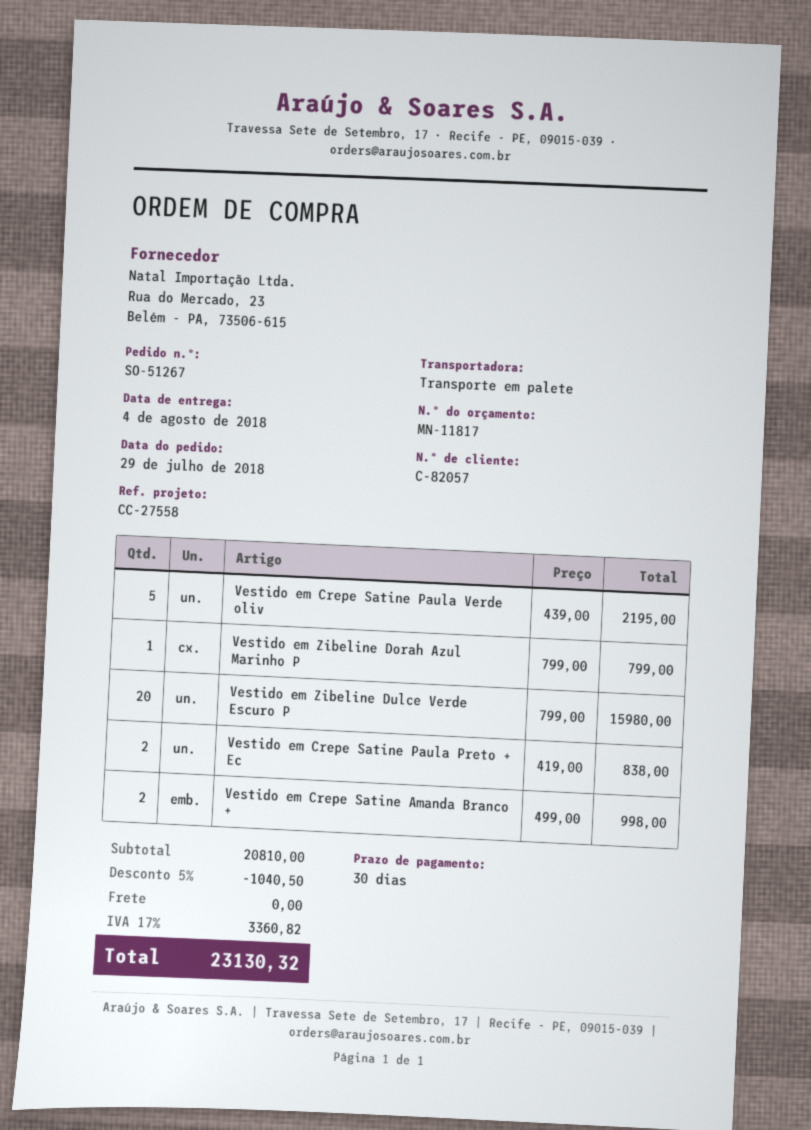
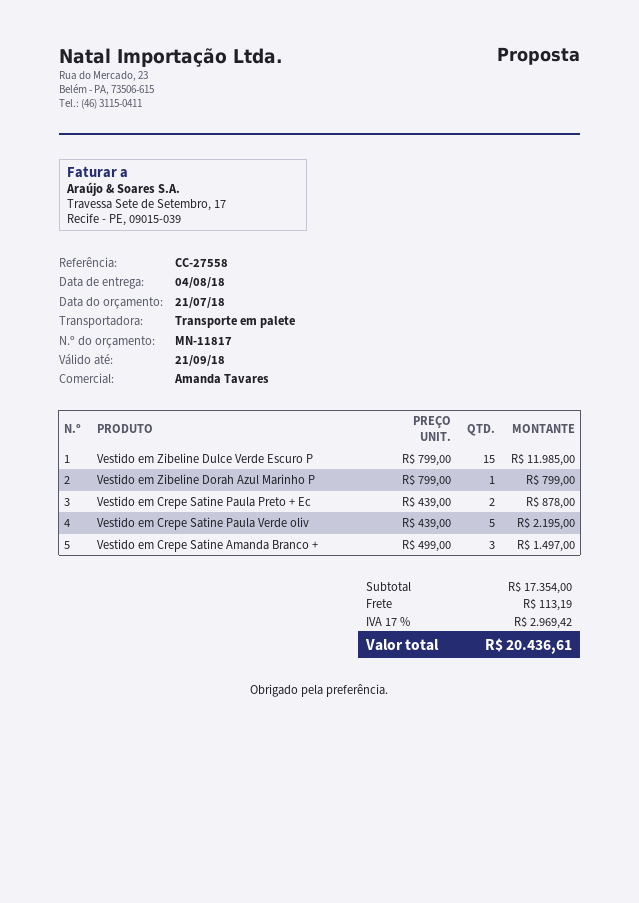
Vestido em Zibeline Dulce Verde Escuro P: 20 x 799.00 = 15980.00 -> 15 x 799.00 = 11985.00
Vestido em Crepe Satine Paula Preto + Ec: 2 x 419.00 = 838.00 -> 2 x 439.00 = 878.00
Vestido em Crepe Satine Amanda Branco +: 2 x 499.00 = 998.00 -> 3 x 499.00 = 1497.00
subtotal: 20810.00 -> 17354.00
discount: 5% = 1040.50 -> none
shipping: 0.00 -> 113.19
tax: 17% = 3360.82 -> 17% = 2969.42
total: 23130.32 -> 20436.61

